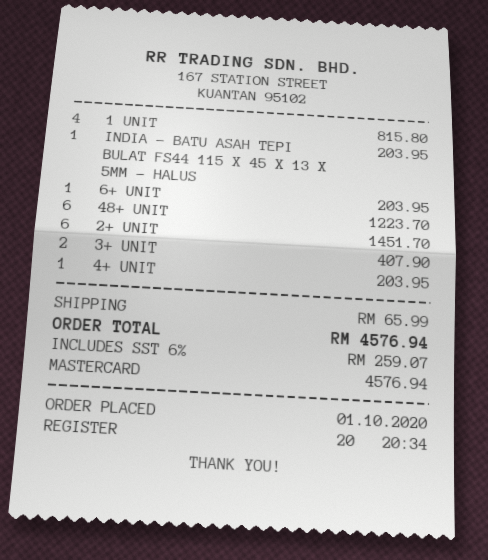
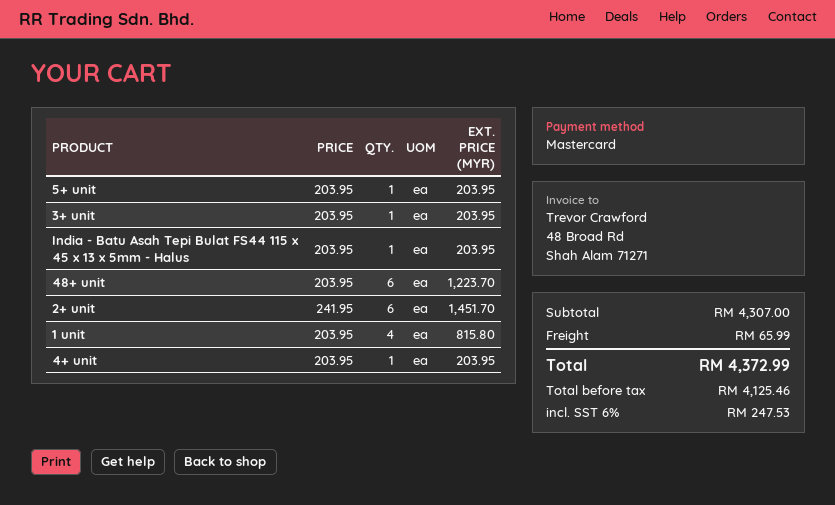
6+ UNIT: 1 for 203.95 -> none
3+ UNIT: 2 for 407.90 -> 1 for 203.95
5+ unit: none -> 1 for 203.95
tax: 6% = 259.07 -> 6% = 247.53
total: 4576.94 -> 4372.99

